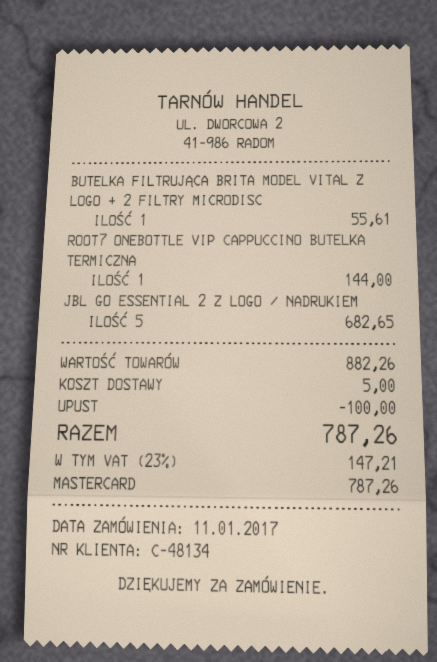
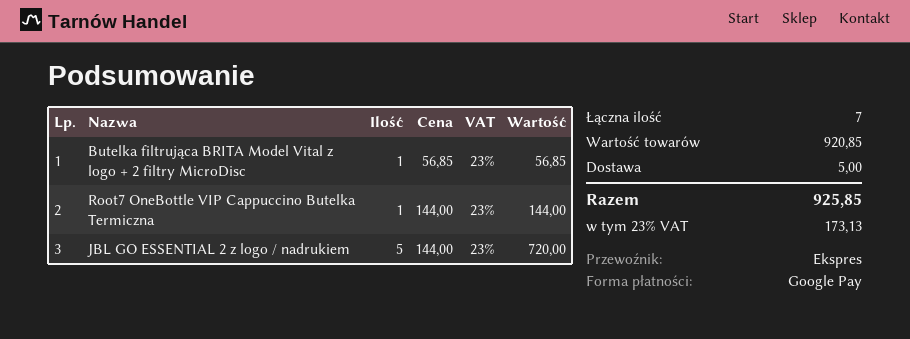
payment method: Mastercard -> Google Pay
BUTELKA FILTRUJĄCA BRITA MODEL VITAL Z LOGO + 2 FILTRY MICRODISC: 1 for 55.61 -> 1 for 56.85
JBL GO ESSENTIAL 2 Z LOGO / NADRUKIEM: 5 for 682.65 -> 5 for 720.00
subtotal: 882.26 -> 920.85
discount: 100.00 -> none
tax: 23% = 147.21 -> 23% = 173.13
total: 787.26 -> 925.85

